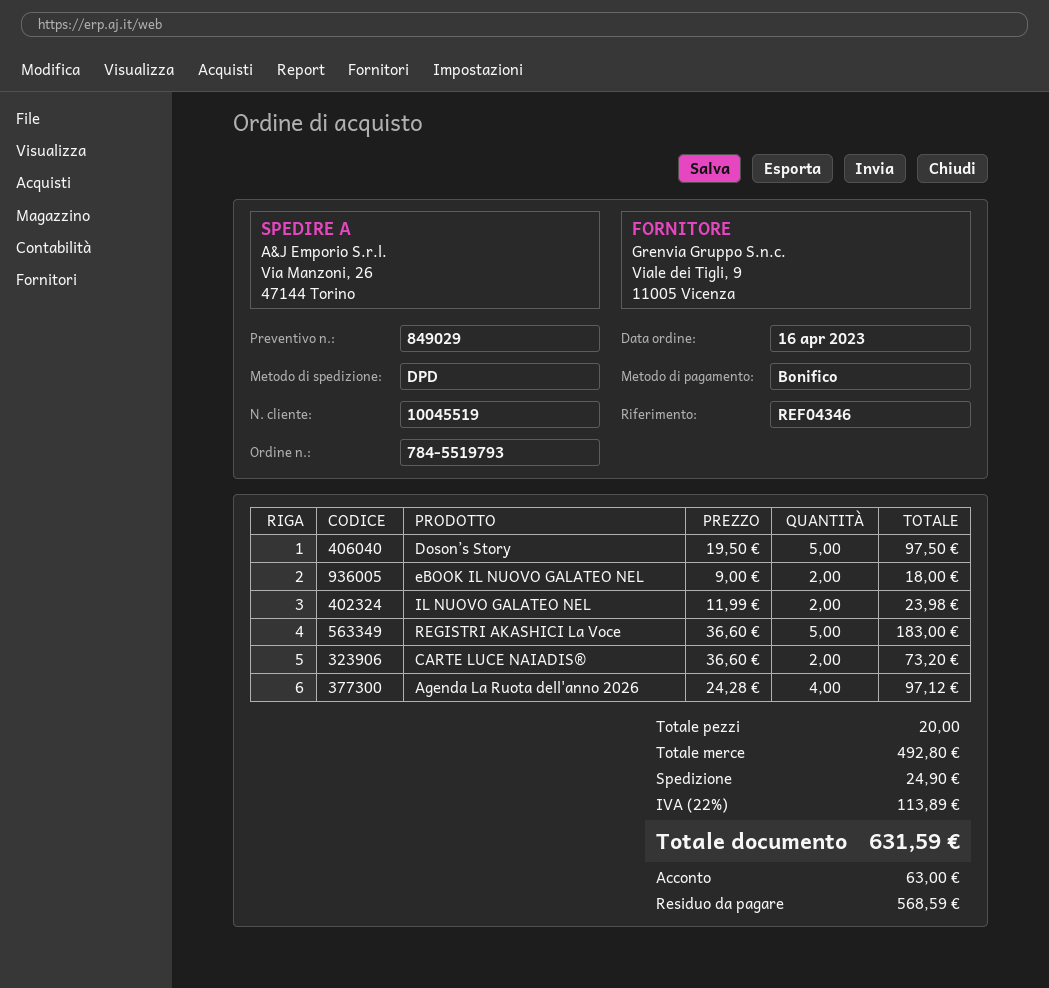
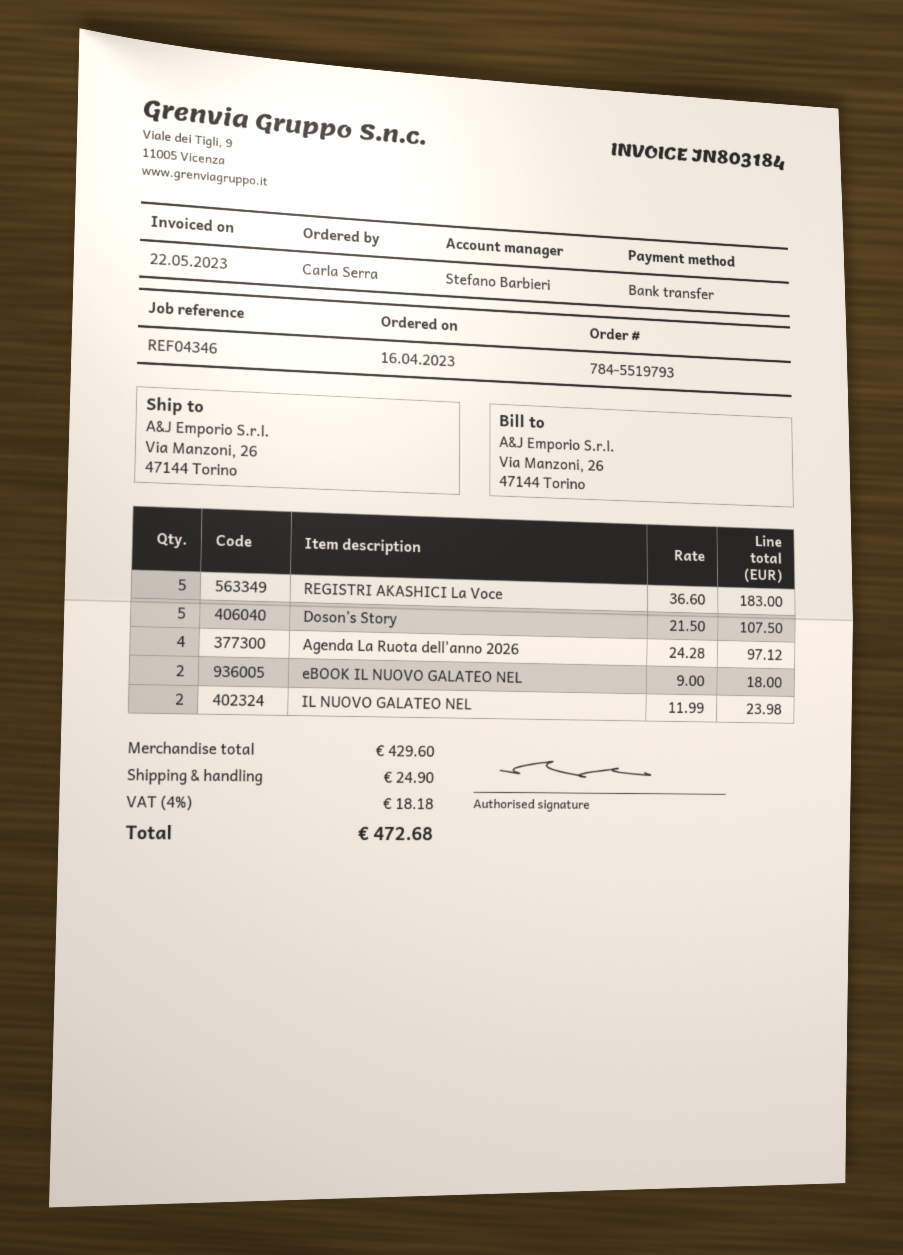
Doson’s Story: 5 x 19.50 = 97.50 -> 5 x 21.50 = 107.50
CARTE LUCE NAIADIS®: 2 x 36.60 = 73.20 -> none
subtotal: 492.80 -> 429.60
tax: 22% = 113.89 -> 4% = 18.18
total: 631.59 -> 472.68

